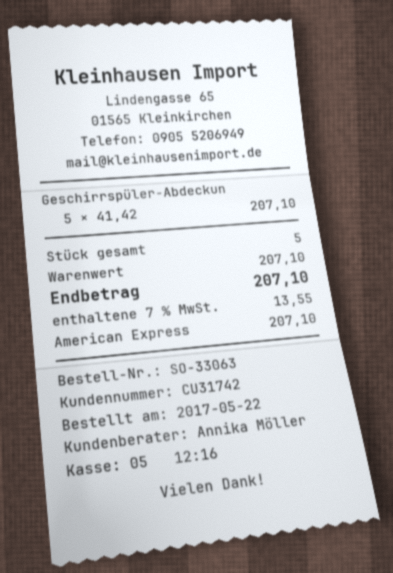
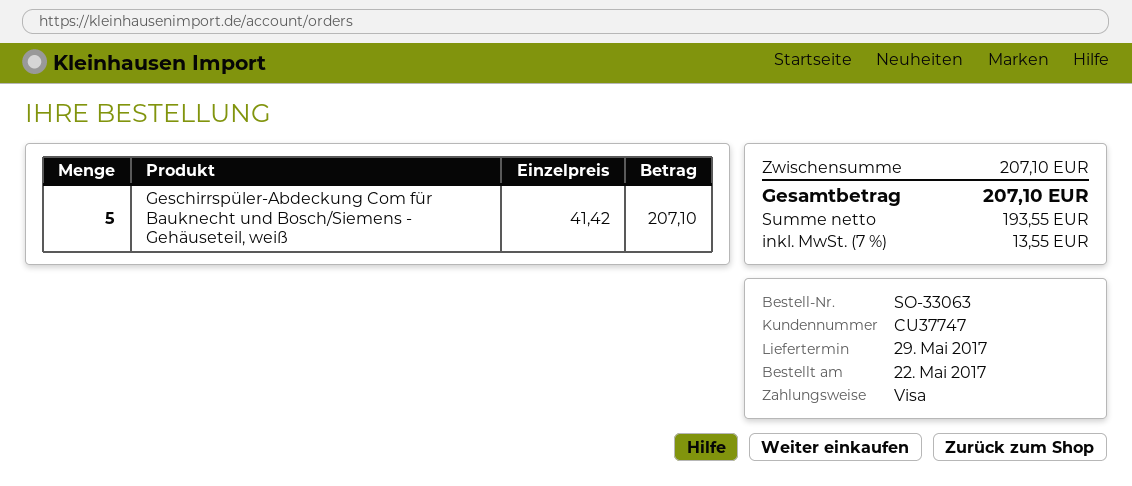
customer number: CU31742 -> CU37747
payment method: American Express -> Visa

